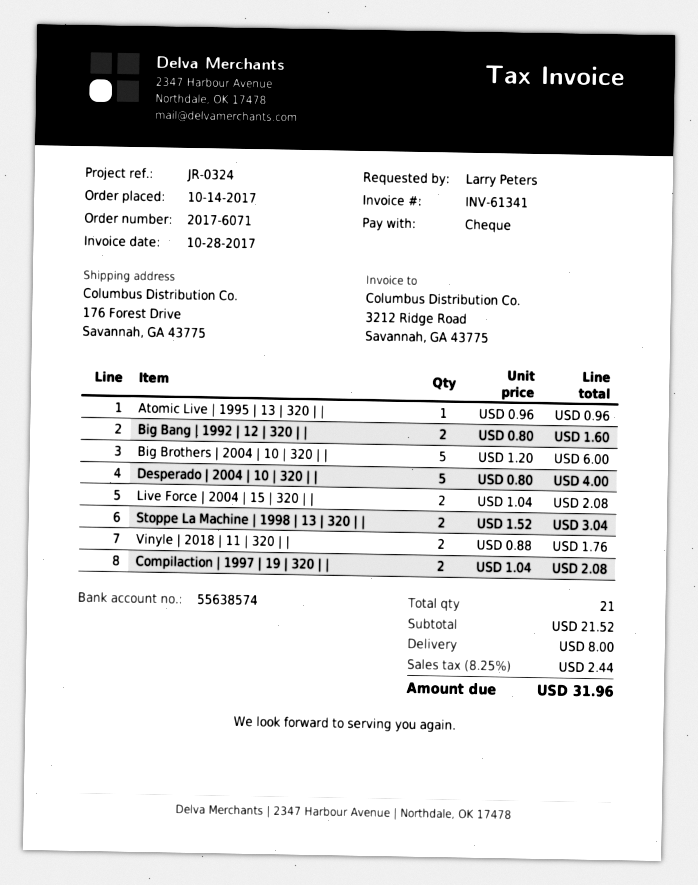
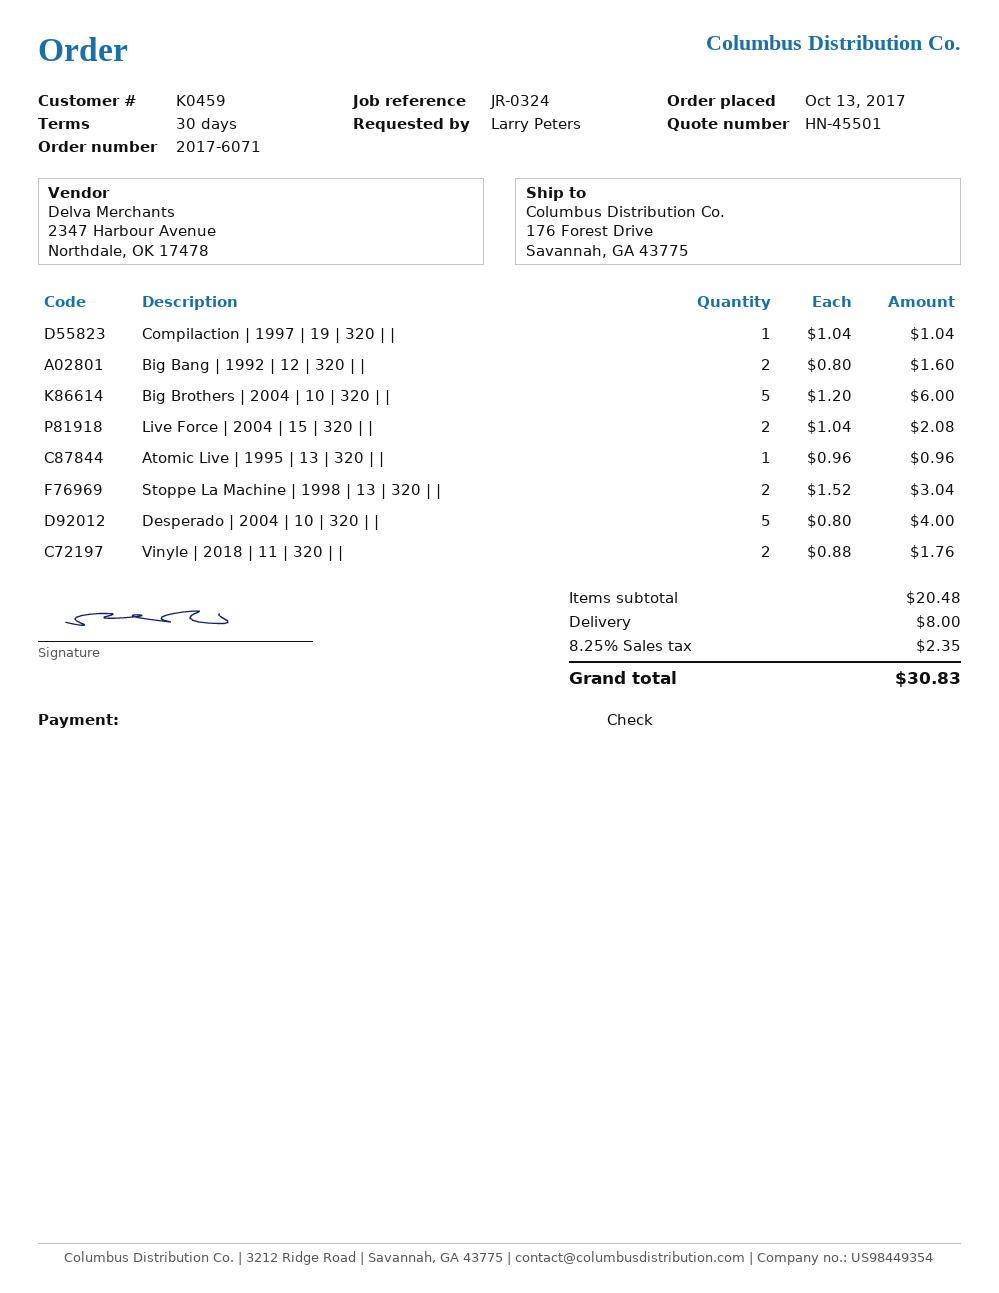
order date: 2017-10-14 -> 2017-10-13
Сompilaction | 1997 | 19 | 320 | |: 2 x 1.04 = 2.08 -> 1 x 1.04 = 1.04
subtotal: 21.52 -> 20.48
tax: 8.25% = 2.44 -> 8.25% = 2.35
total: 31.96 -> 30.83

